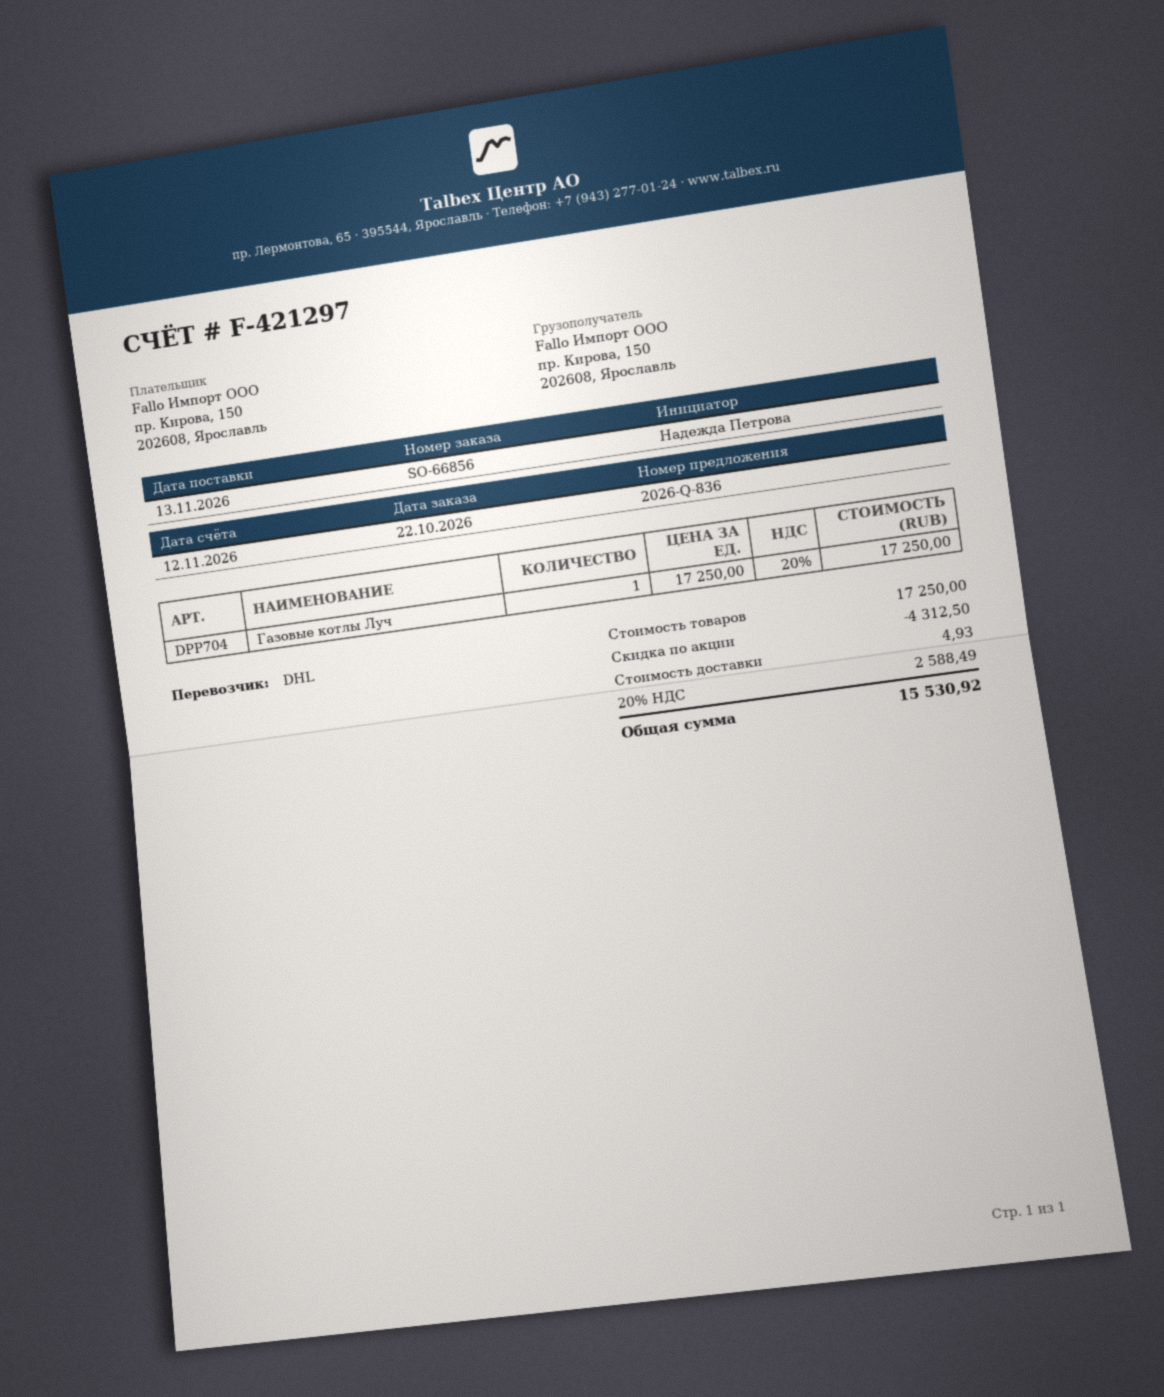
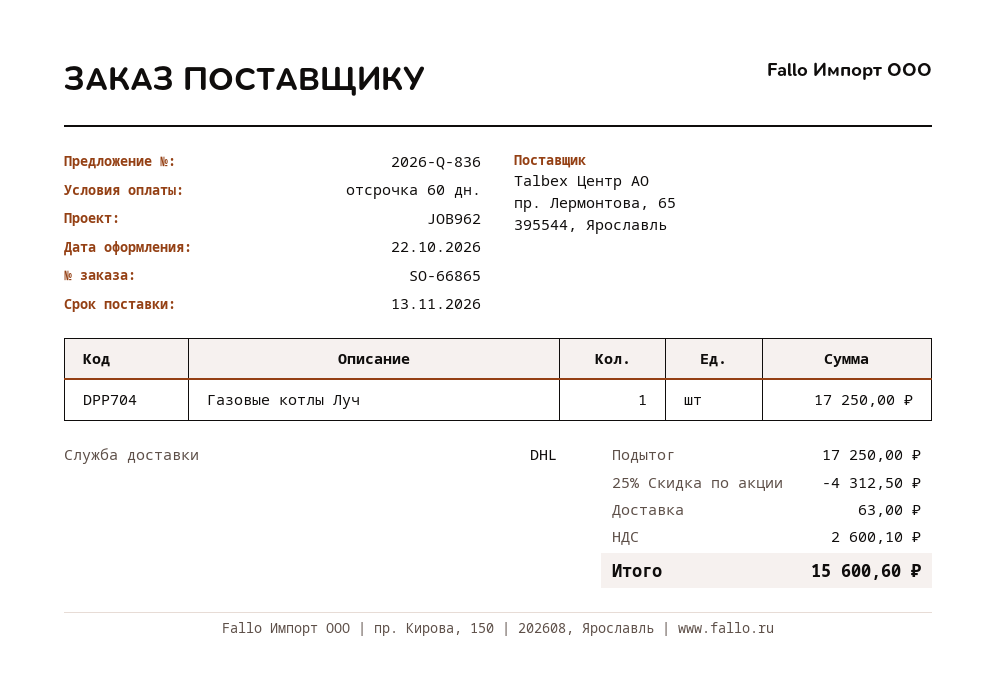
order number: SO-66856 -> SO-66865
shipping: 4.93 -> 63.00
tax: 2588.49 -> 2600.10
total: 15530.92 -> 15600.60

